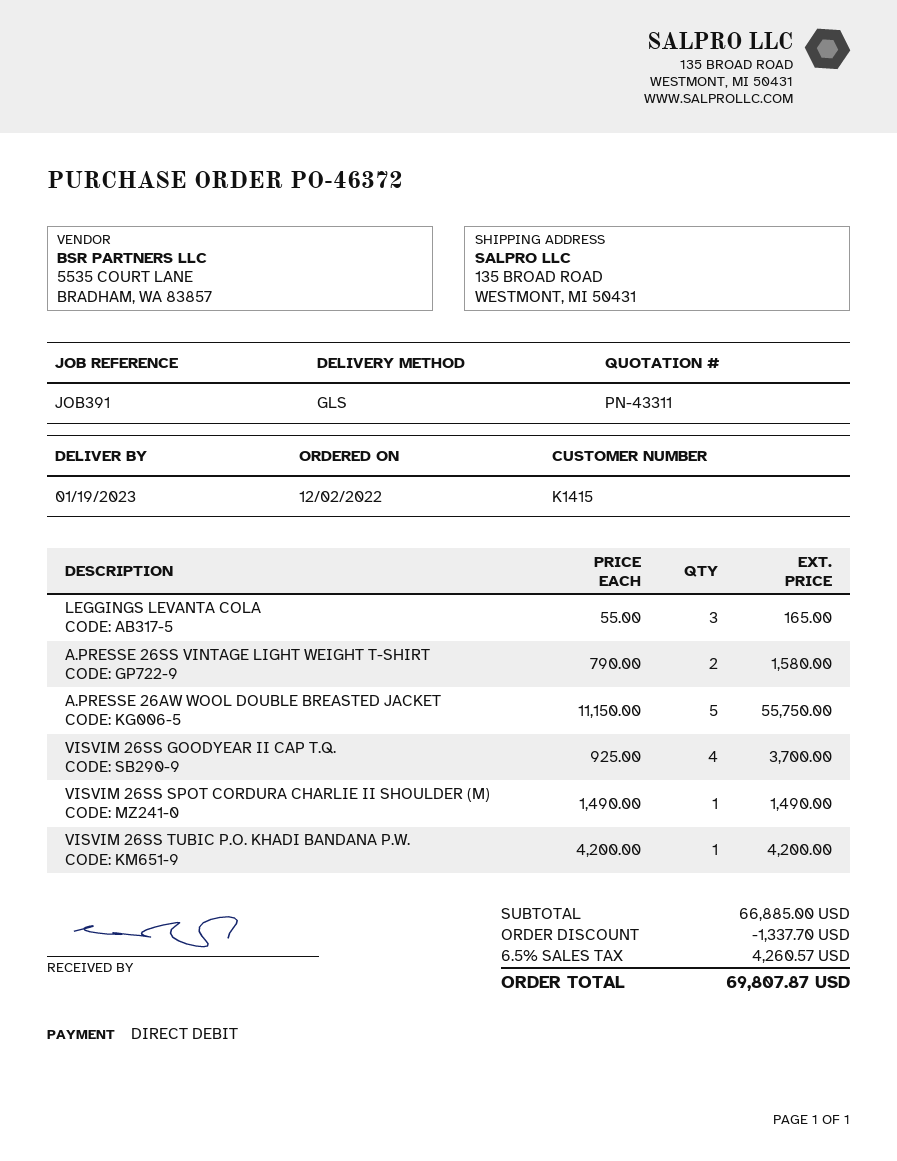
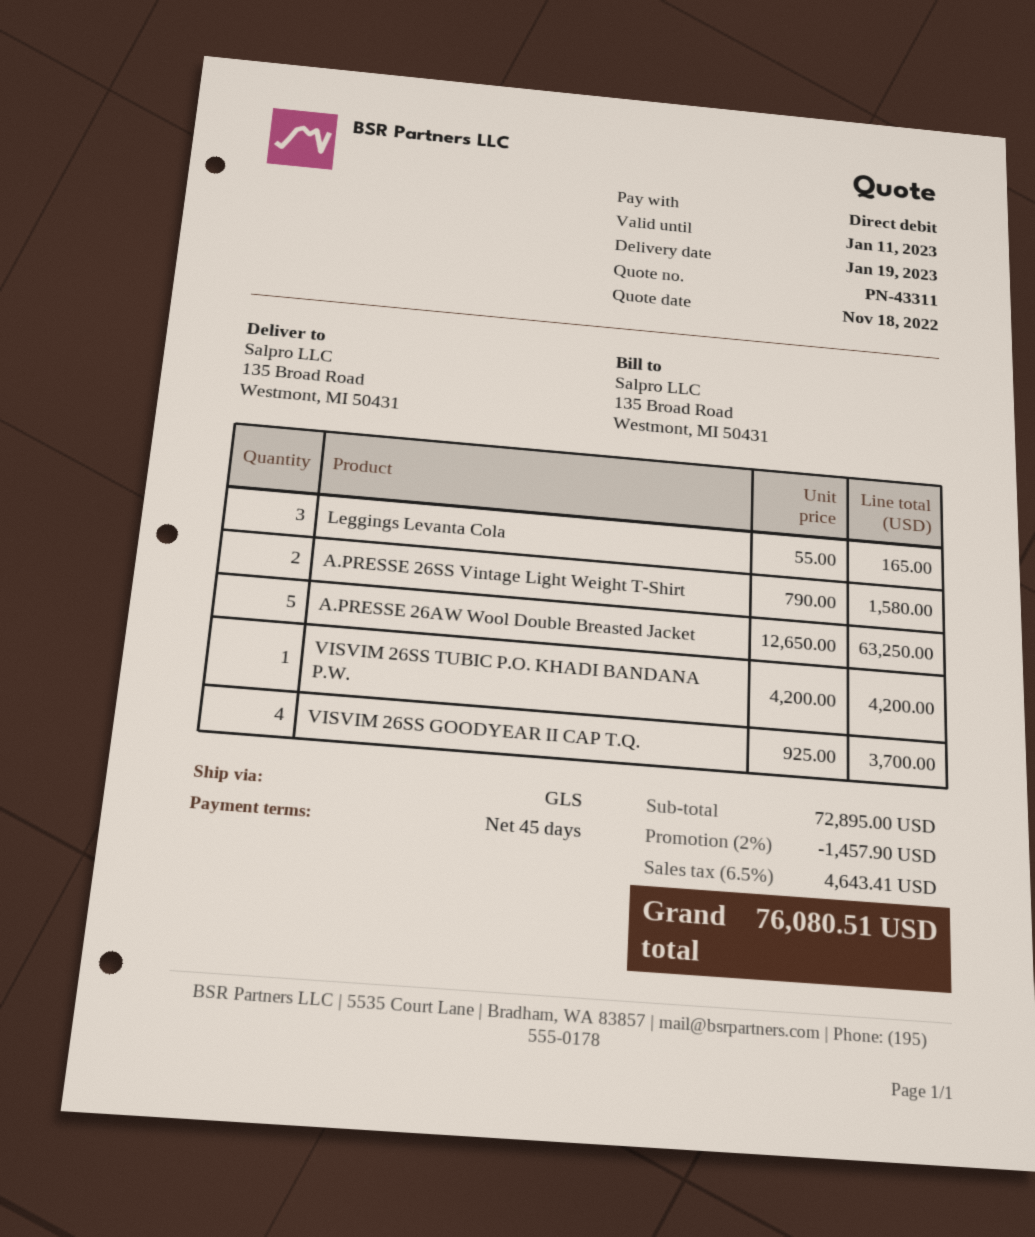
A.PRESSE 26AW WOOL DOUBLE BREASTED JACKET: 5 x 11150.00 = 55750.00 -> 5 x 12650.00 = 63250.00
VISVIM 26SS SPOT CORDURA CHARLIE II SHOULDER (M): 1 x 1490.00 = 1490.00 -> none
subtotal: 66885.00 -> 72895.00
discount: 1337.70 -> 1457.90
tax: 6.5% = 4260.57 -> 6.5% = 4643.41
total: 69807.87 -> 76080.51

